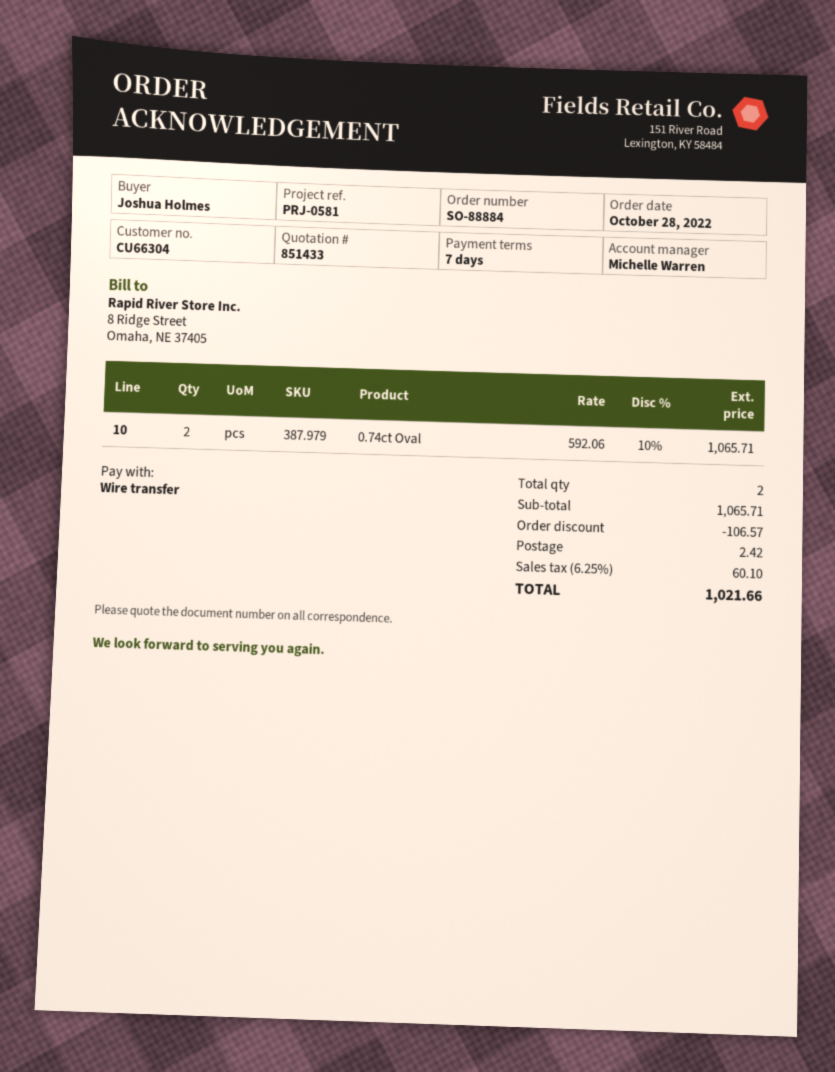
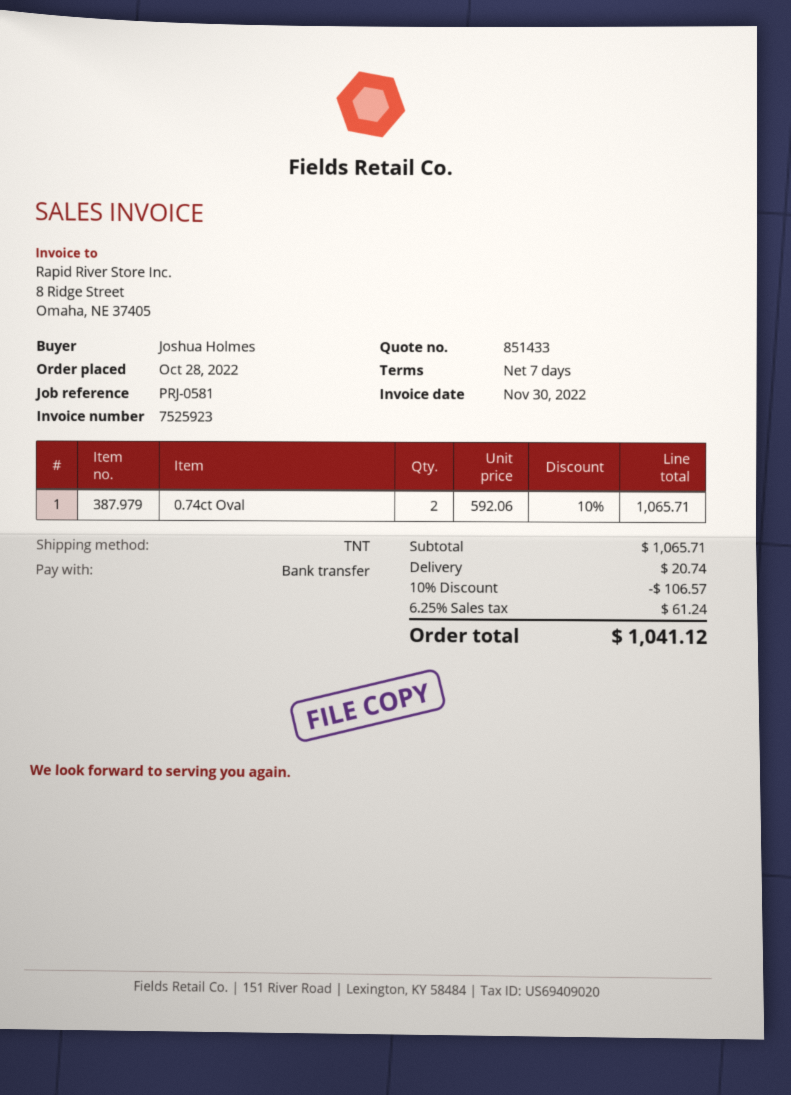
shipping: 2.42 -> 20.74
tax: 6.25% = 60.10 -> 6.25% = 61.24
total: 1021.66 -> 1041.12

